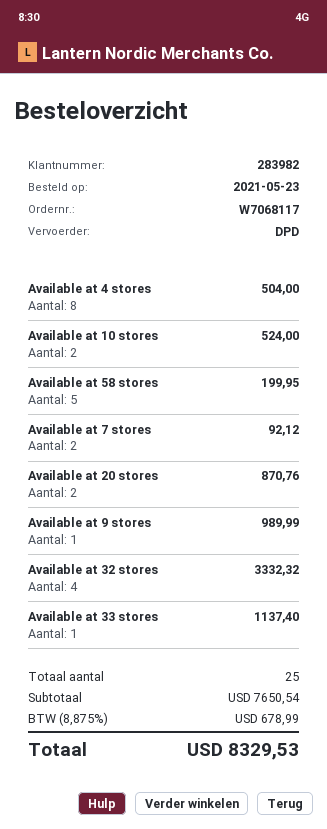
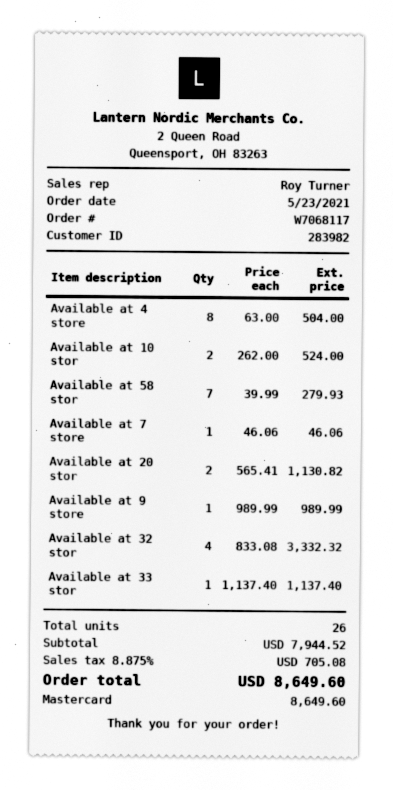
Available at 58 stores: 5 for 199.95 -> 7 for 279.93
Available at 7 stores: 2 for 92.12 -> 1 for 46.06
Available at 20 stores: 2 for 870.76 -> 2 for 1130.82
total quantity: 25 -> 26
subtotal: 7650.54 -> 7944.52
tax: 8.875% = 678.99 -> 8.875% = 705.08
total: 8329.53 -> 8649.60

